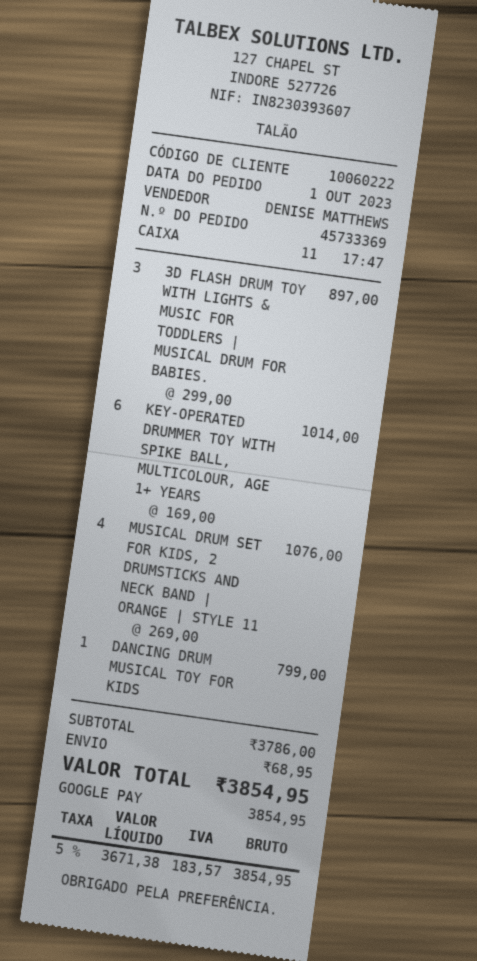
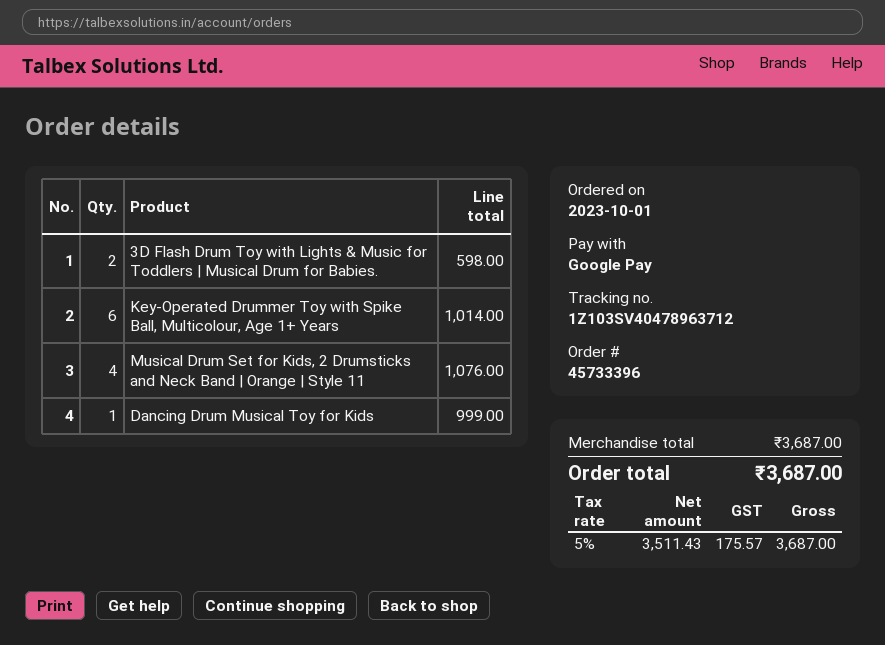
order number: 45733369 -> 45733396
3D FLASH DRUM TOY WITH LIGHTS & MUSIC FOR TODDLERS | MUSICAL DRUM FOR BABIES.: 3 for 897.00 -> 2 for 598.00
DANCING DRUM MUSICAL TOY FOR KIDS: 1 for 799.00 -> 1 for 999.00
subtotal: 3786.00 -> 3687.00
shipping: 68.95 -> none
net: 3671.38 -> 3511.43
tax: 5% = 183.57 -> 5% = 175.57
total: 3854.95 -> 3687.00

